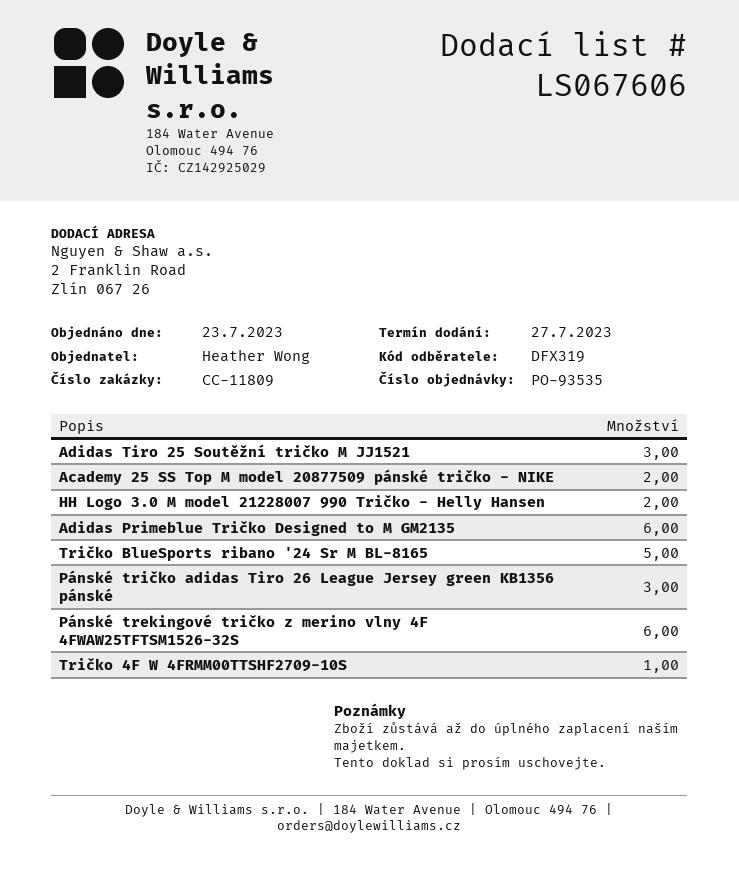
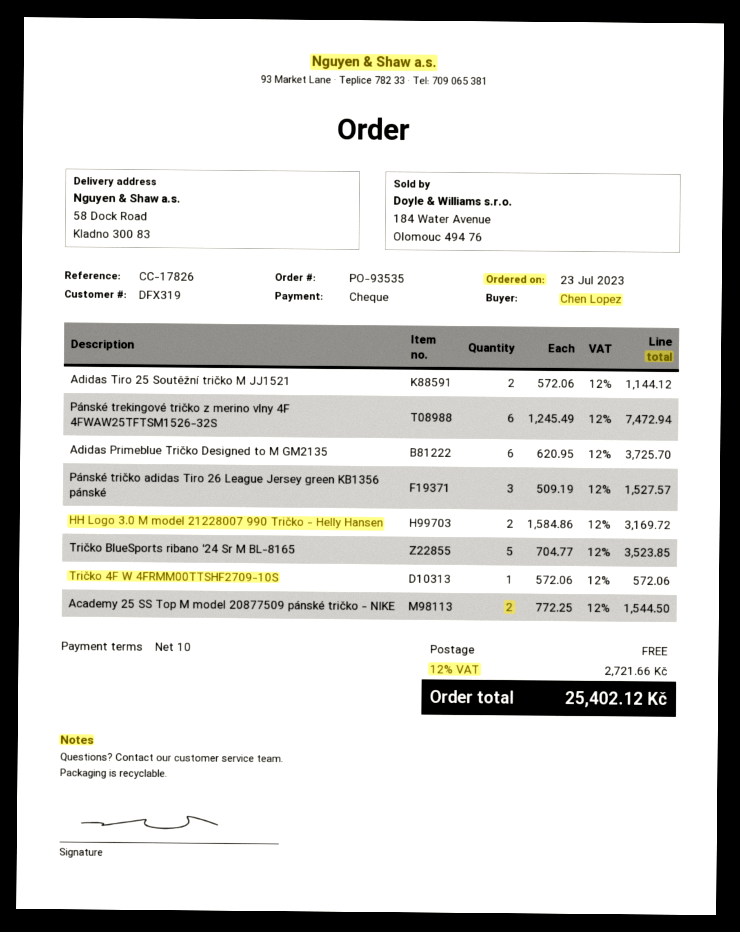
reference: CC-11809 -> CC-17826
ordered by: Heather Wong -> Chen Lopez
ship to: 2 Franklin Road, Zlín 067 26 -> 58 Dock Road, Kladno 300 83
Adidas Tiro 25 Soutěžní tričko M JJ1521: 3 -> 2

